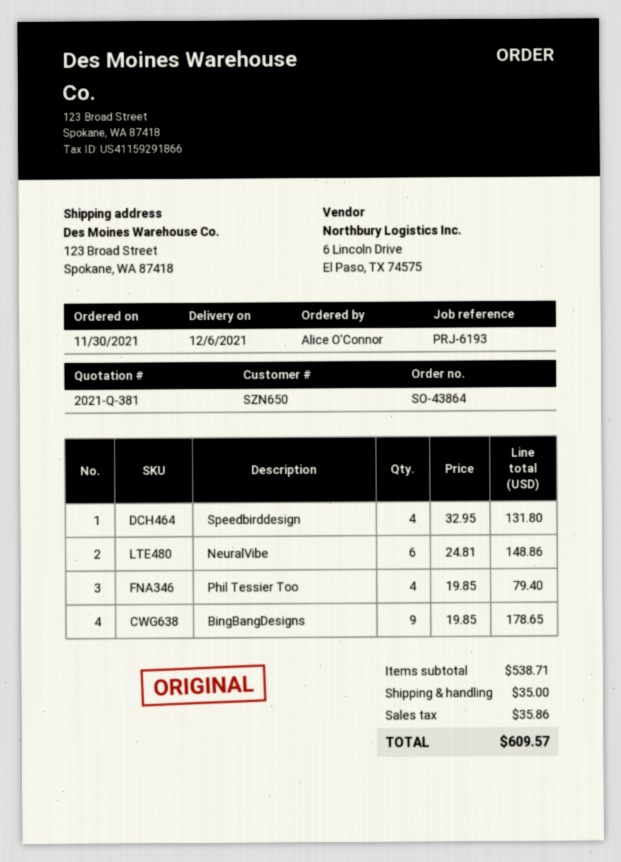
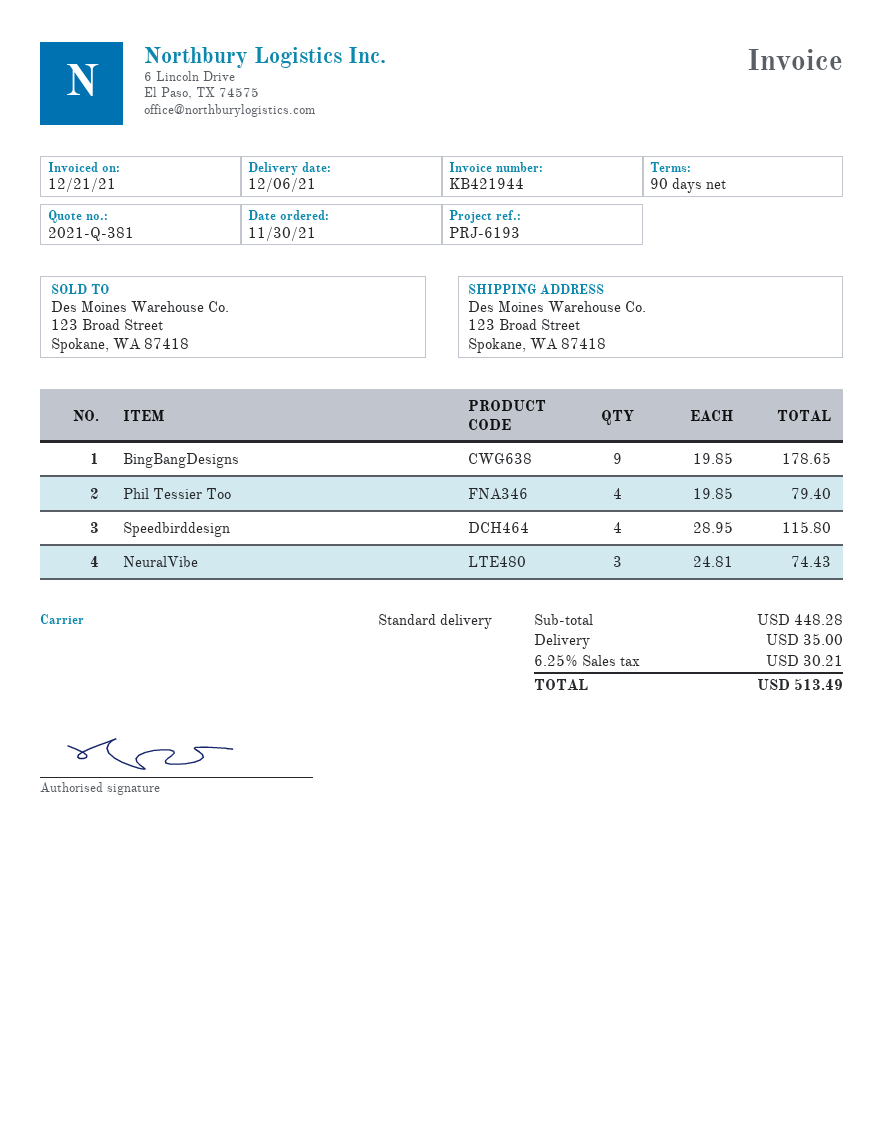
Speedbirddesign: 4 x 32.95 = 131.80 -> 4 x 28.95 = 115.80
NeuralVibe: 6 x 24.81 = 148.86 -> 3 x 24.81 = 74.43
subtotal: 538.71 -> 448.28
tax: 35.86 -> 30.21
total: 609.57 -> 513.49

